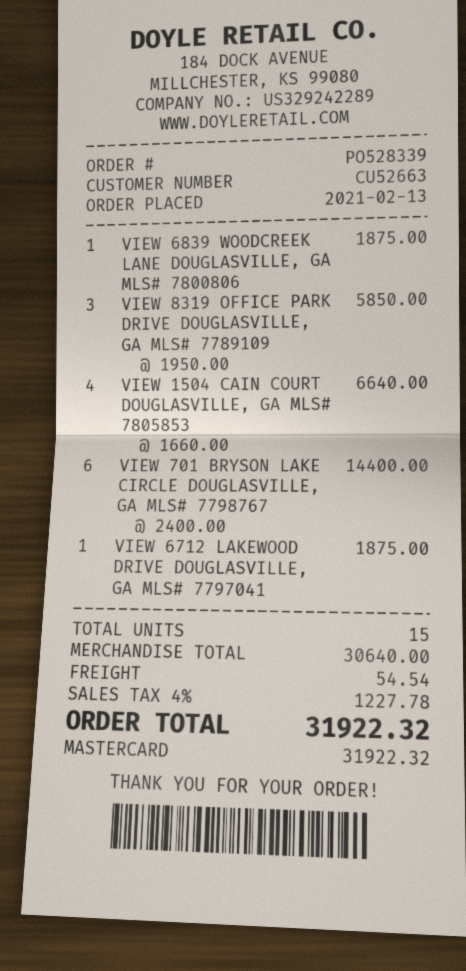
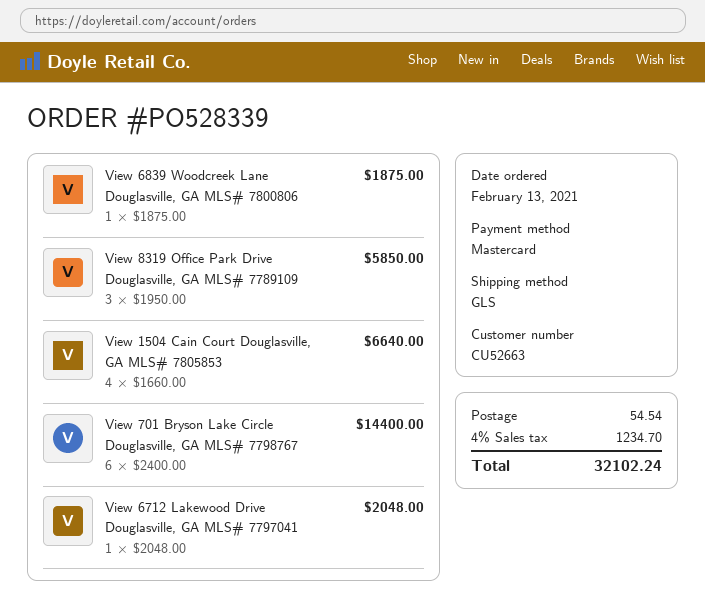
VIEW 6712 LAKEWOOD DRIVE DOUGLASVILLE, GA MLS# 7797041: 1 x 1875.00 = 1875.00 -> 1 x 2048.00 = 2048.00
tax: 4% = 1227.78 -> 4% = 1234.70
total: 31922.32 -> 32102.24

